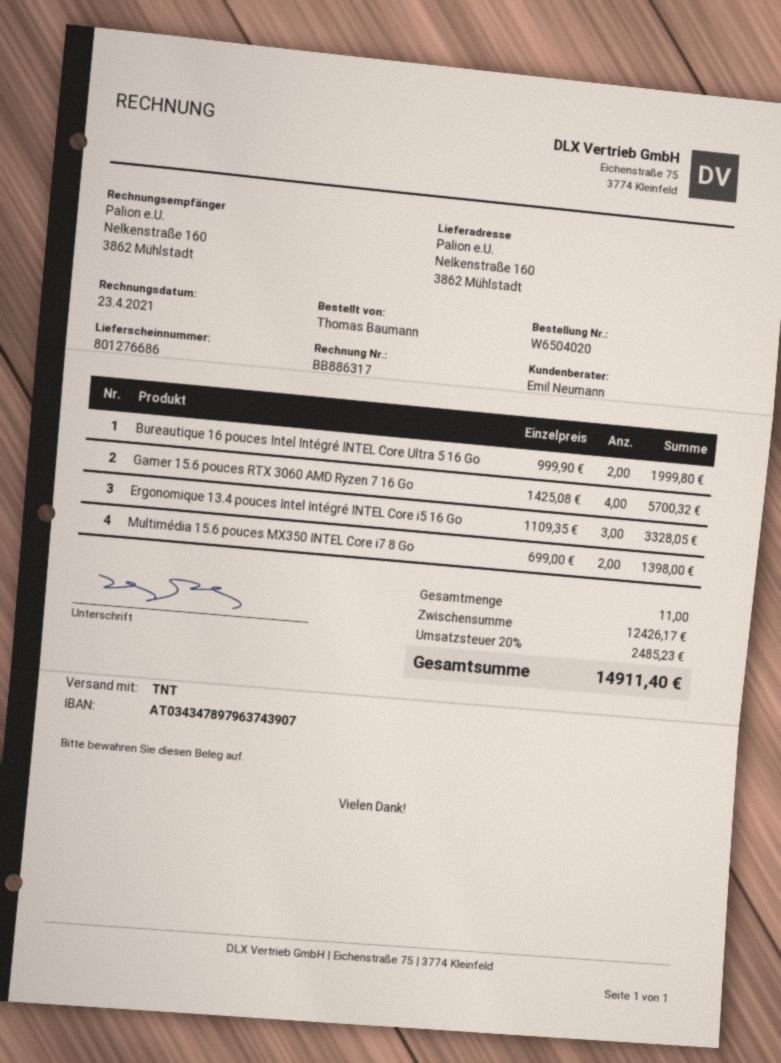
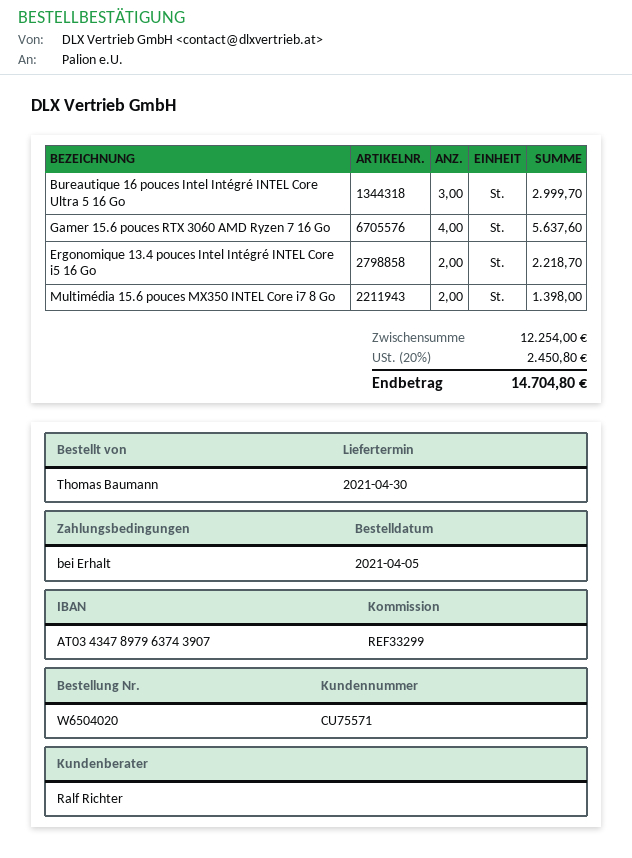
sales rep: Emil Neumann -> Ralf Richter
Bureautique 16 pouces Intel Intégré INTEL Core Ultra 5 16 Go: 2 for 1999.80 -> 3 for 2999.70
Gamer 15.6 pouces RTX 3060 AMD Ryzen 7 16 Go: 4 for 5700.32 -> 4 for 5637.60
Ergonomique 13.4 pouces Intel Intégré INTEL Core i5 16 Go: 3 for 3328.05 -> 2 for 2218.70
subtotal: 12426.17 -> 12254.00
tax: 20% = 2485.23 -> 20% = 2450.80
total: 14911.40 -> 14704.80

